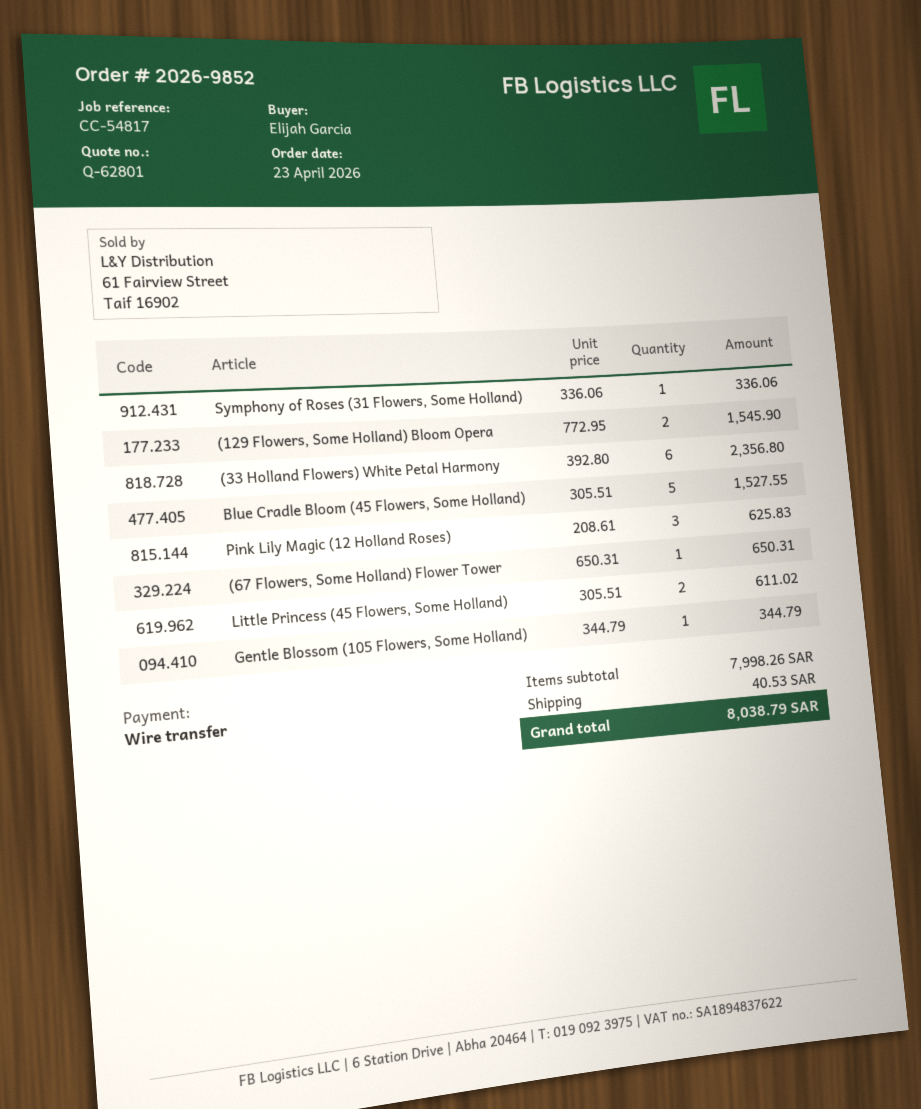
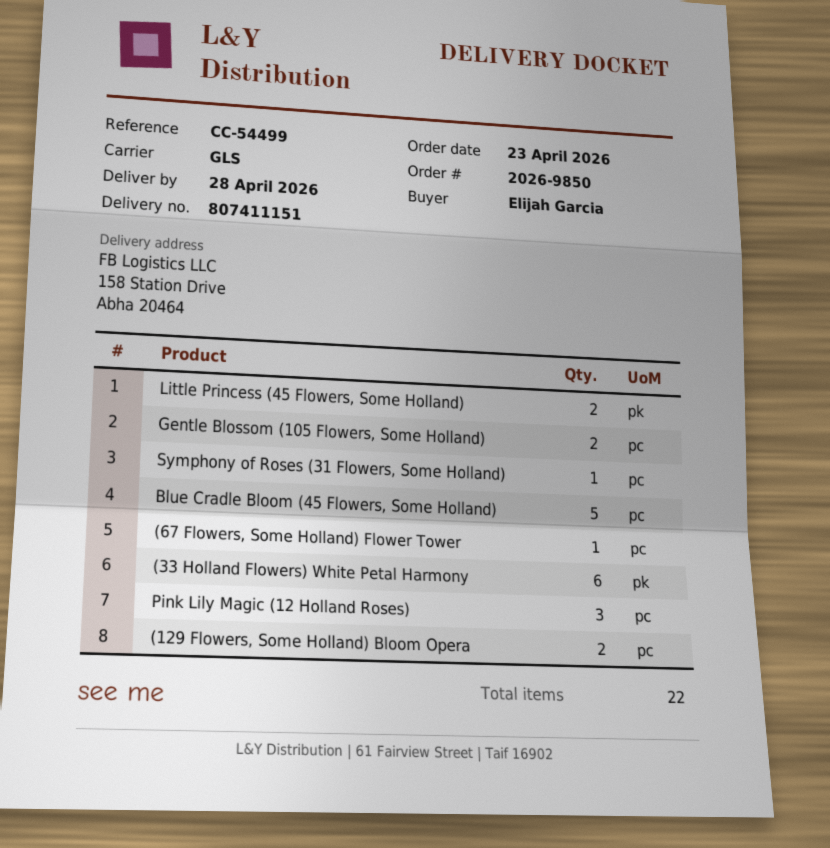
order number: 2026-9852 -> 2026-9850
reference: CC-54817 -> CC-54499
Gentle Blossom (105 Flowers, Some Holland): 1 -> 2

